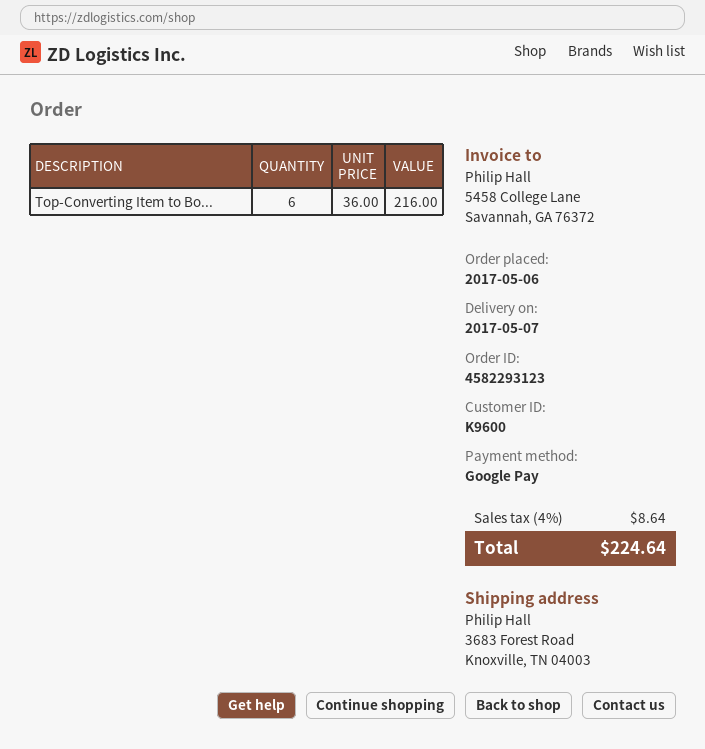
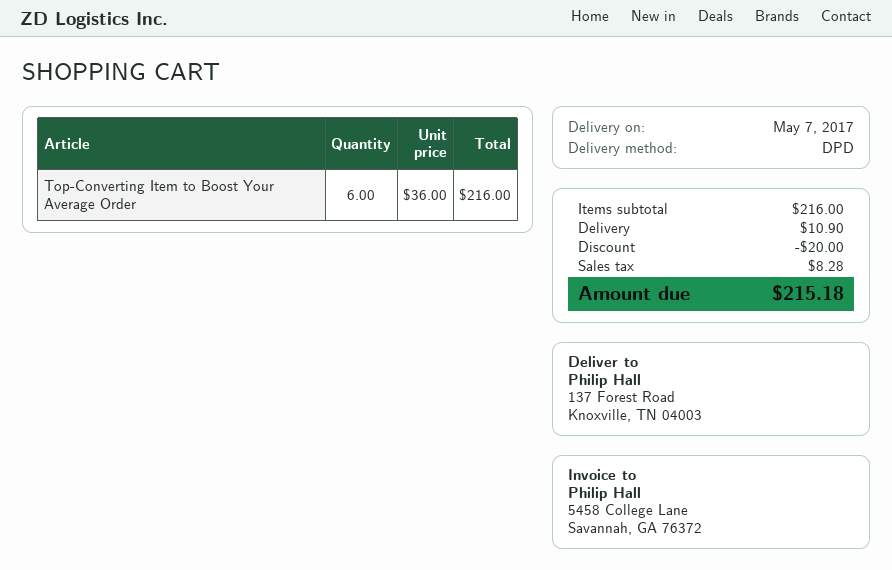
ship to: 3683 Forest Road, Knoxville, TN 04003 -> 137 Forest Road, Knoxville, TN 04003
discount: none -> 20.00
shipping: none -> 10.90
tax: 8.64 -> 8.28
total: 224.64 -> 215.18

